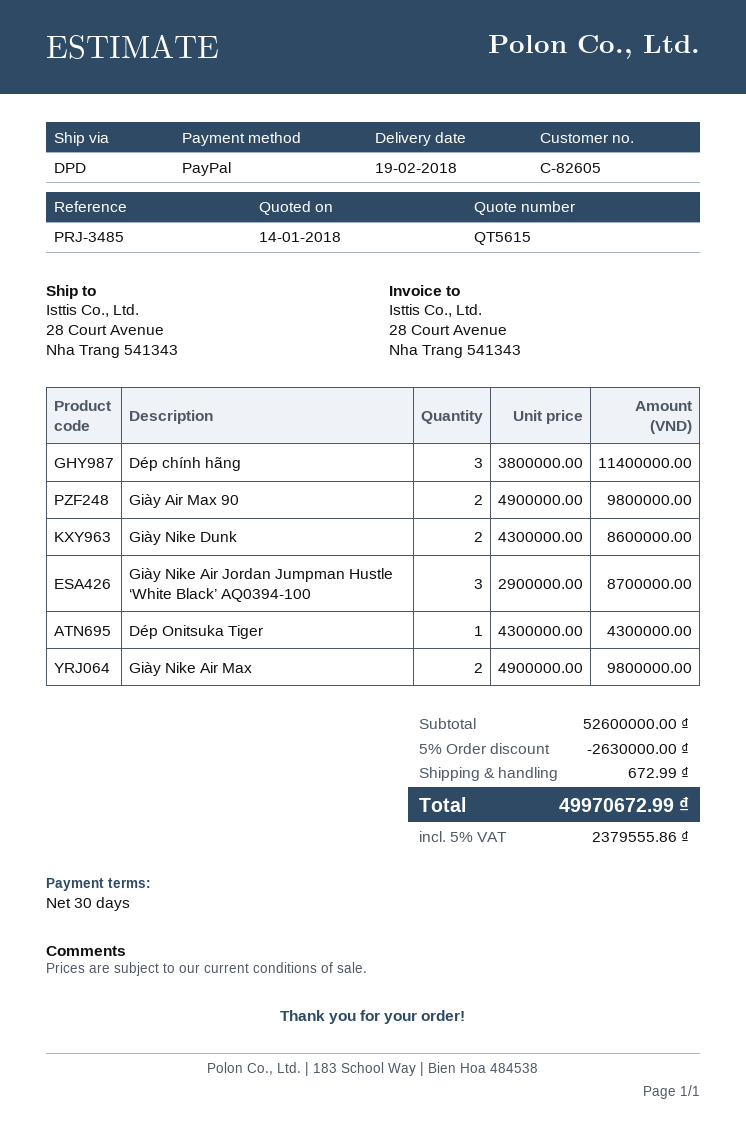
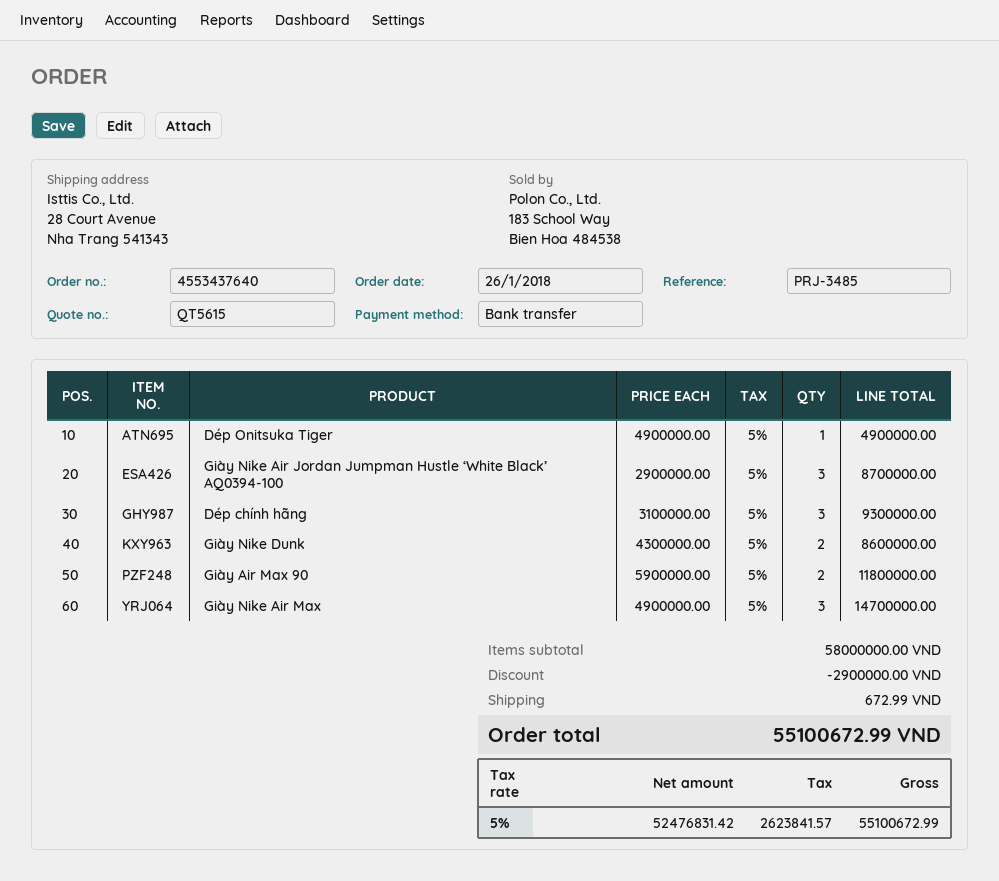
payment method: PayPal -> bank transfer
Dép chính hãng: 3 x 3800000.00 = 11400000.00 -> 3 x 3100000.00 = 9300000.00
Giày Air Max 90: 2 x 4900000.00 = 9800000.00 -> 2 x 5900000.00 = 11800000.00
Dép Onitsuka Tiger: 1 x 4300000.00 = 4300000.00 -> 1 x 4900000.00 = 4900000.00
Giày Nike Air Max: 2 x 4900000.00 = 9800000.00 -> 3 x 4900000.00 = 14700000.00
subtotal: 52600000.00 -> 58000000.00
discount: 2630000.00 -> 2900000.00
tax: 5% = 2379555.86 -> 5% = 2623841.57
total: 49970672.99 -> 55100672.99

